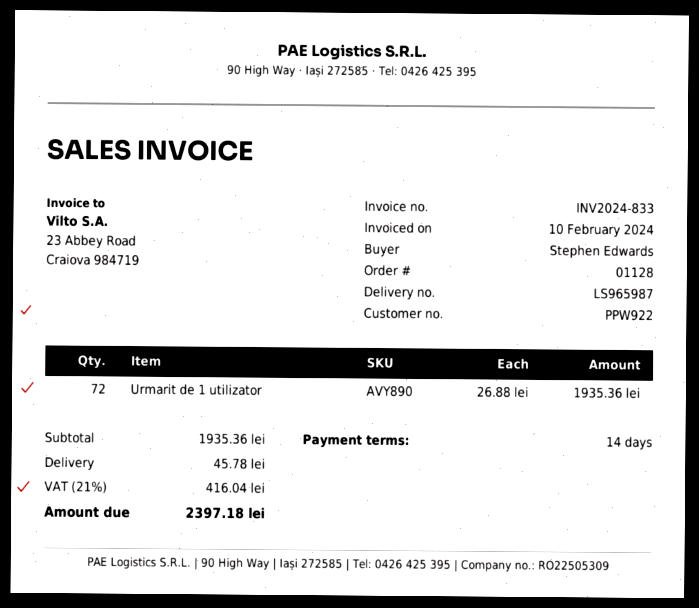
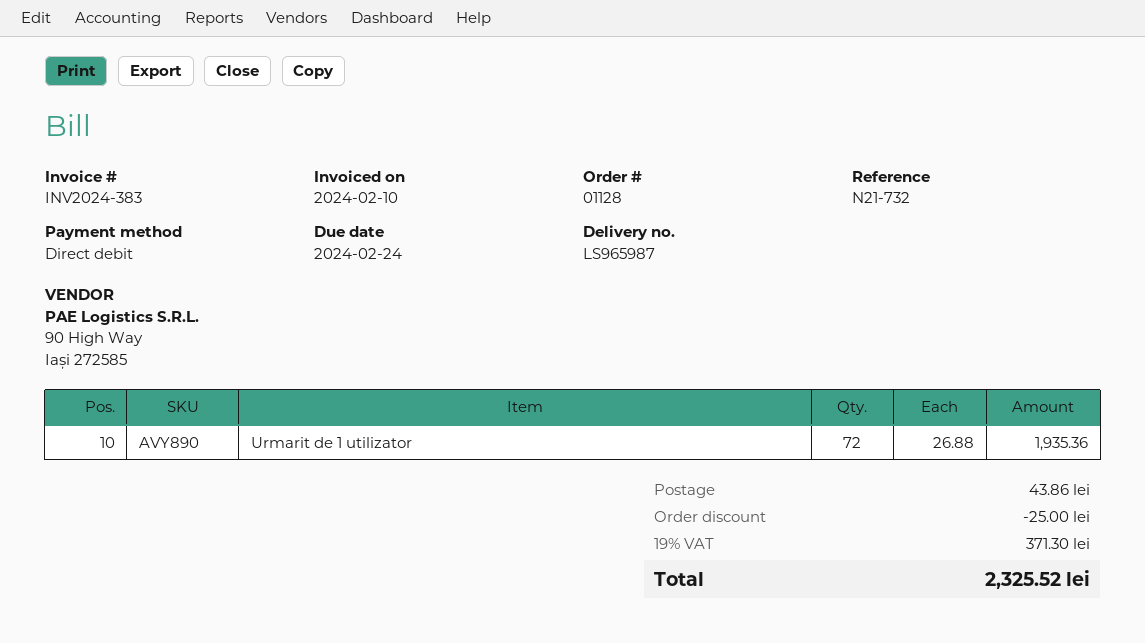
invoice number: INV2024-833 -> INV2024-383
discount: none -> 25.00
shipping: 45.78 -> 43.86
tax: 21% = 416.04 -> 19% = 371.30
total: 2397.18 -> 2325.52

